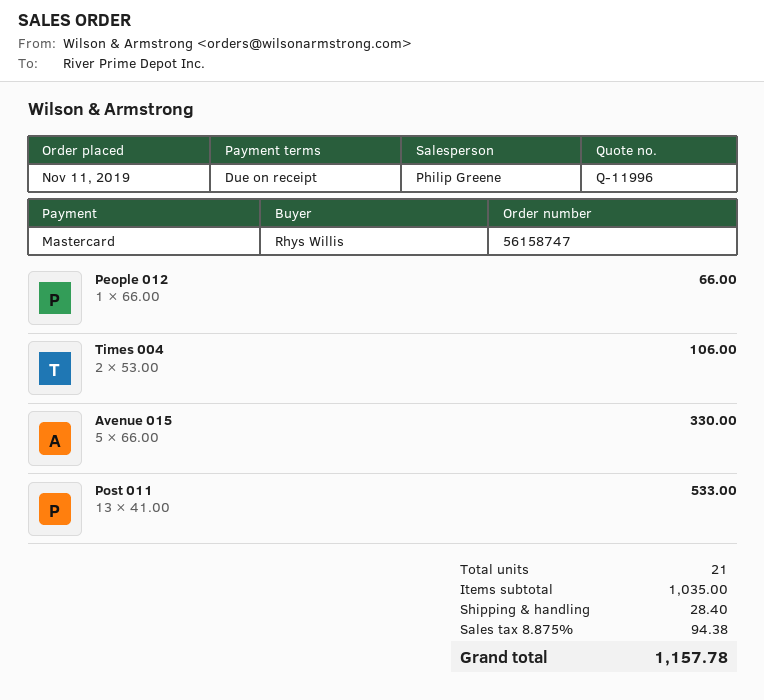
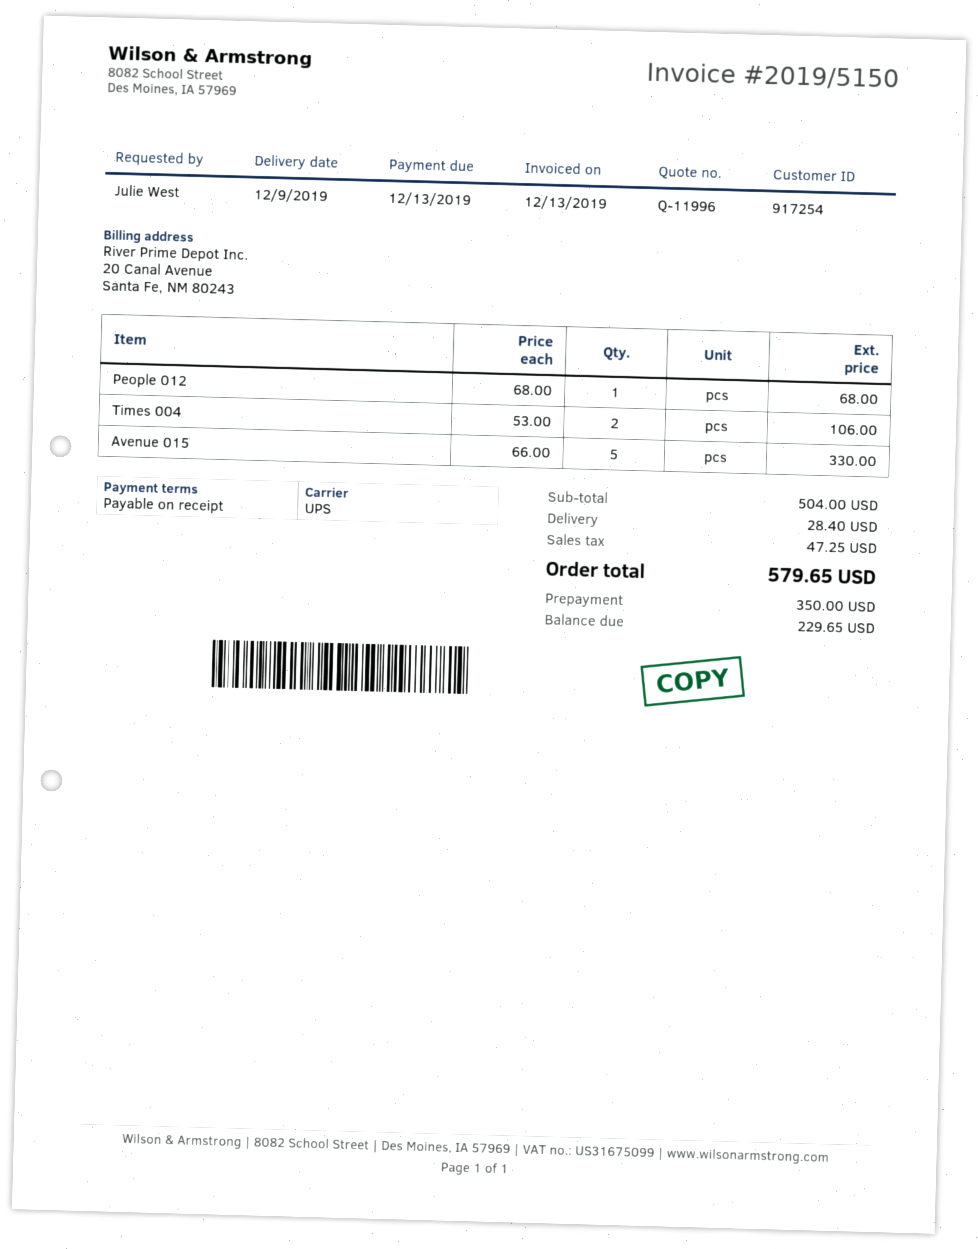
ordered by: Rhys Willis -> Julie West
People 012: 1 x 66.00 = 66.00 -> 1 x 68.00 = 68.00
Post 011: 13 x 41.00 = 533.00 -> none
subtotal: 1035.00 -> 504.00
tax: 94.38 -> 47.25
total: 1157.78 -> 579.65

